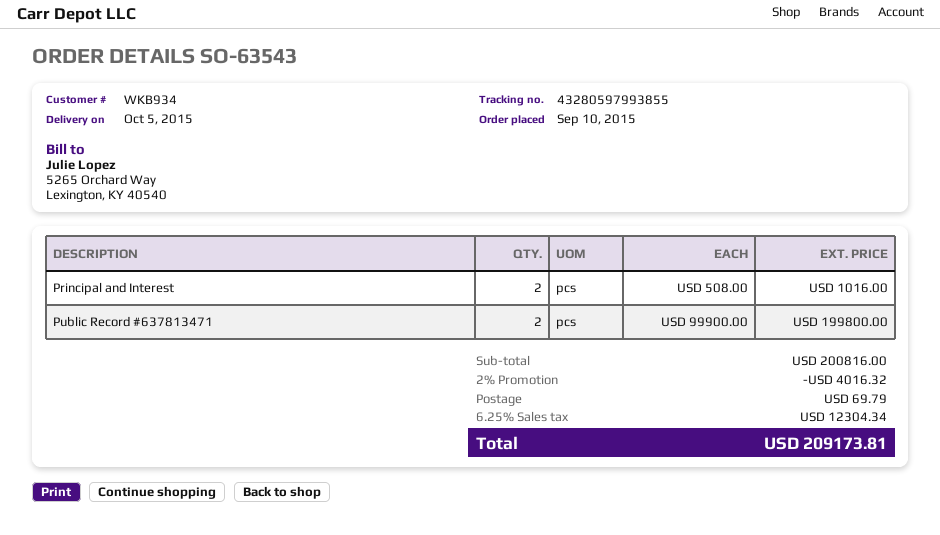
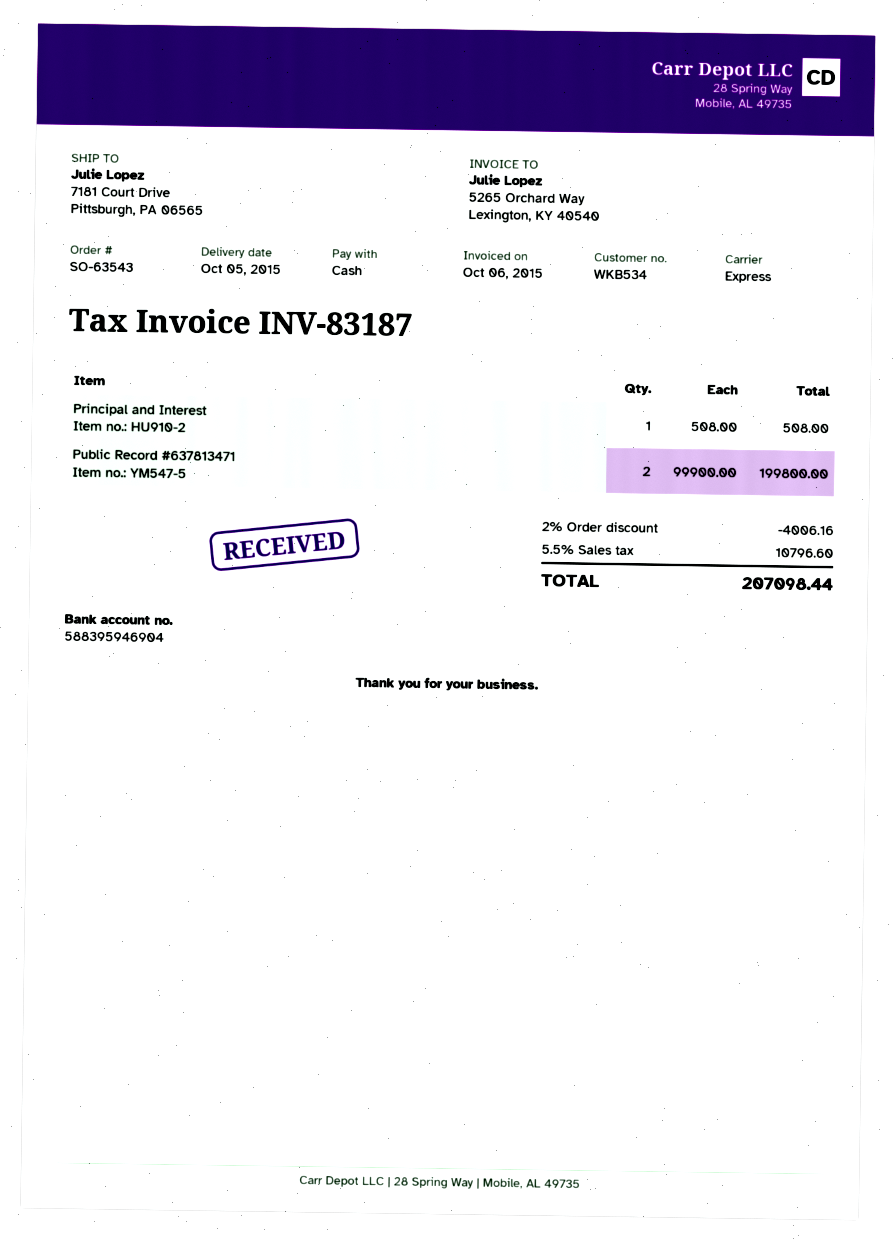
customer number: WKB934 -> WKB534
Principal and Interest: 2 x 508.00 = 1016.00 -> 1 x 508.00 = 508.00
discount: 2% = 4016.32 -> 2% = 4006.16
shipping: 69.79 -> none
tax: 6.25% = 12304.34 -> 5.5% = 10796.60
total: 209173.81 -> 207098.44

